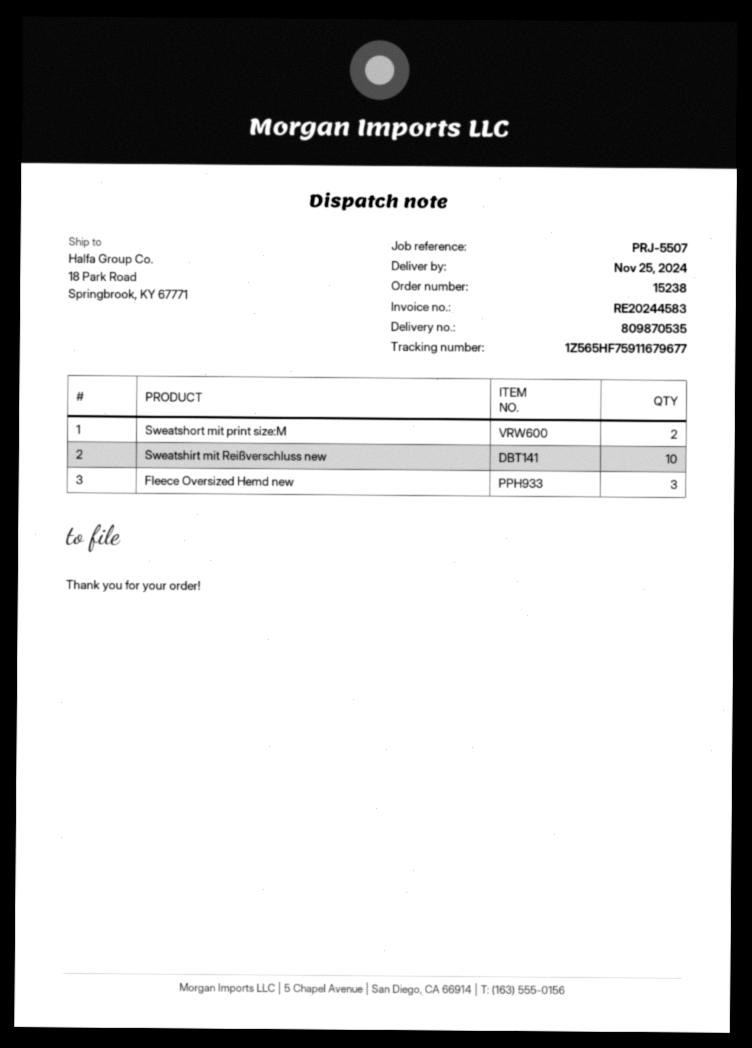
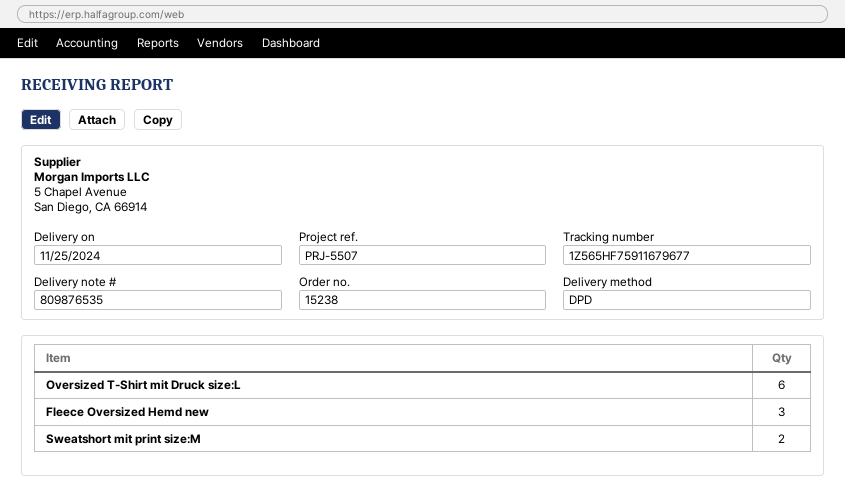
delivery note number: 809870535 -> 809876535
Sweatshirt mit Reißverschluss new: 10 -> none
Oversized T-Shirt mit Druck size:L: none -> 6

